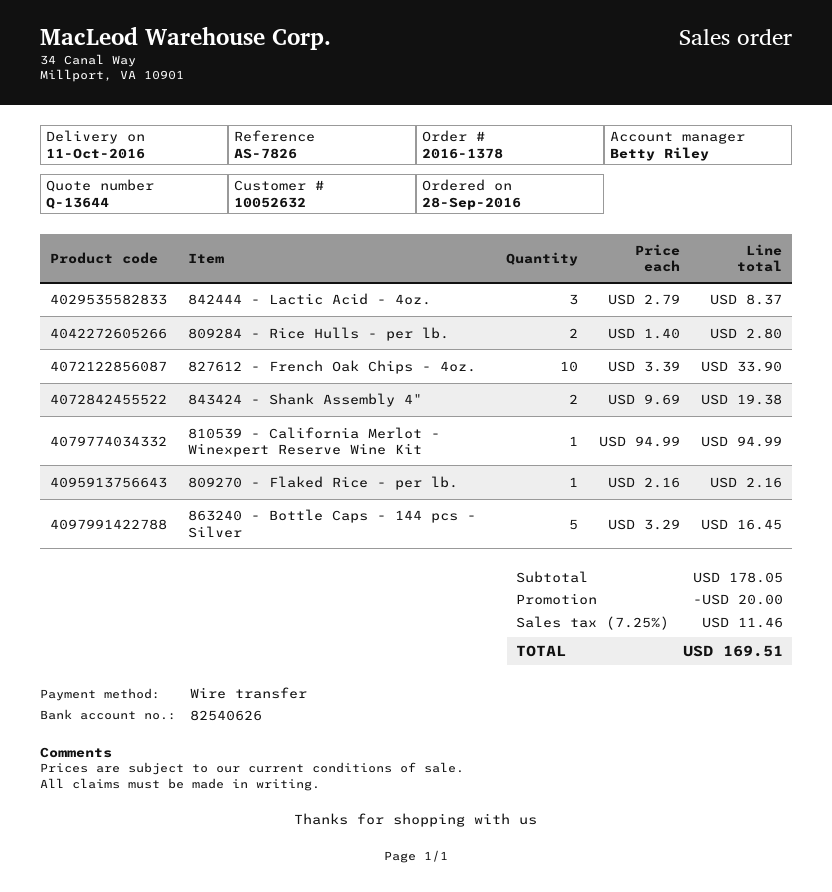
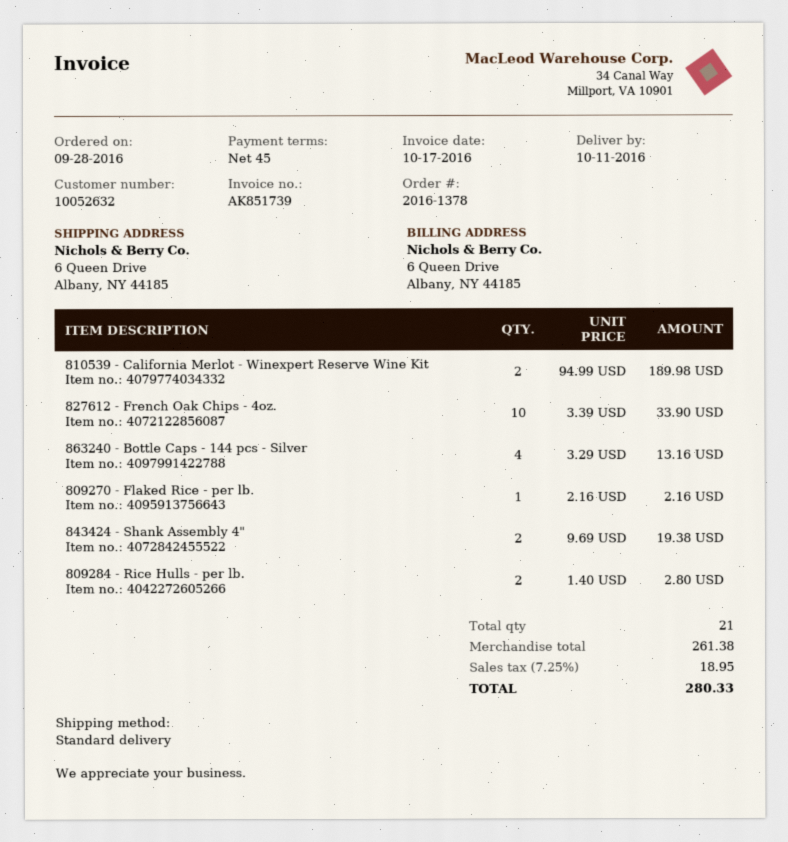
842444 - Lactic Acid - 4oz.: 3 x 2.79 = 8.37 -> none
810539 - California Merlot - Winexpert Reserve Wine Kit: 1 x 94.99 = 94.99 -> 2 x 94.99 = 189.98
863240 - Bottle Caps - 144 pcs - Silver: 5 x 3.29 = 16.45 -> 4 x 3.29 = 13.16
subtotal: 178.05 -> 261.38
discount: 20.00 -> none
tax: 7.25% = 11.46 -> 7.25% = 18.95
total: 169.51 -> 280.33

